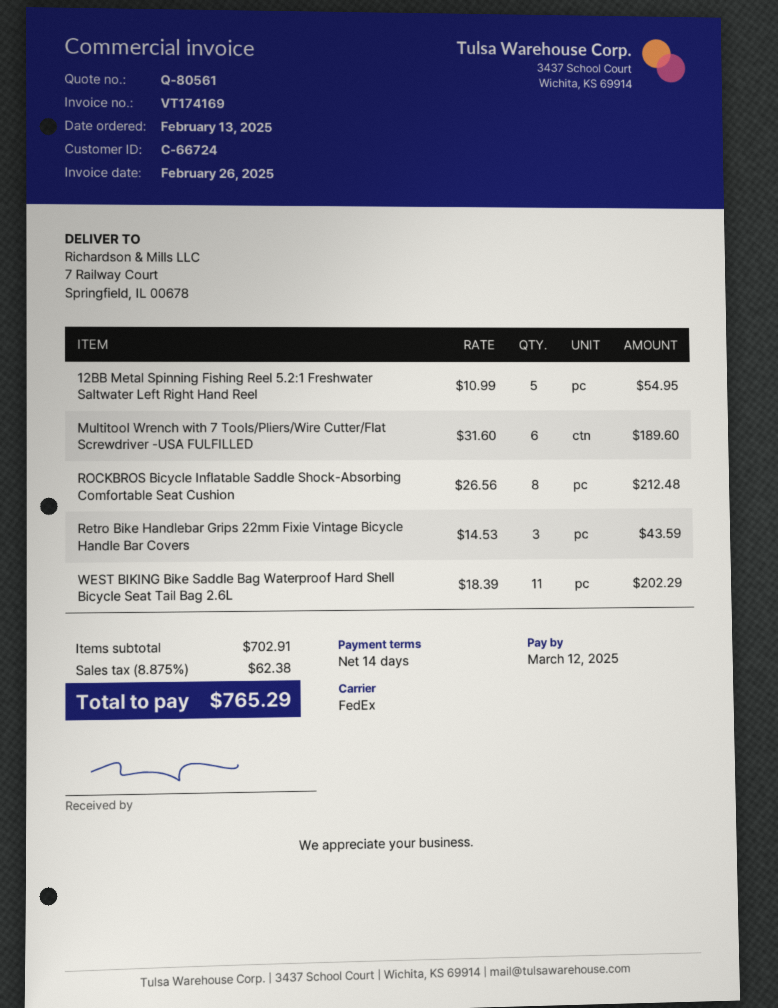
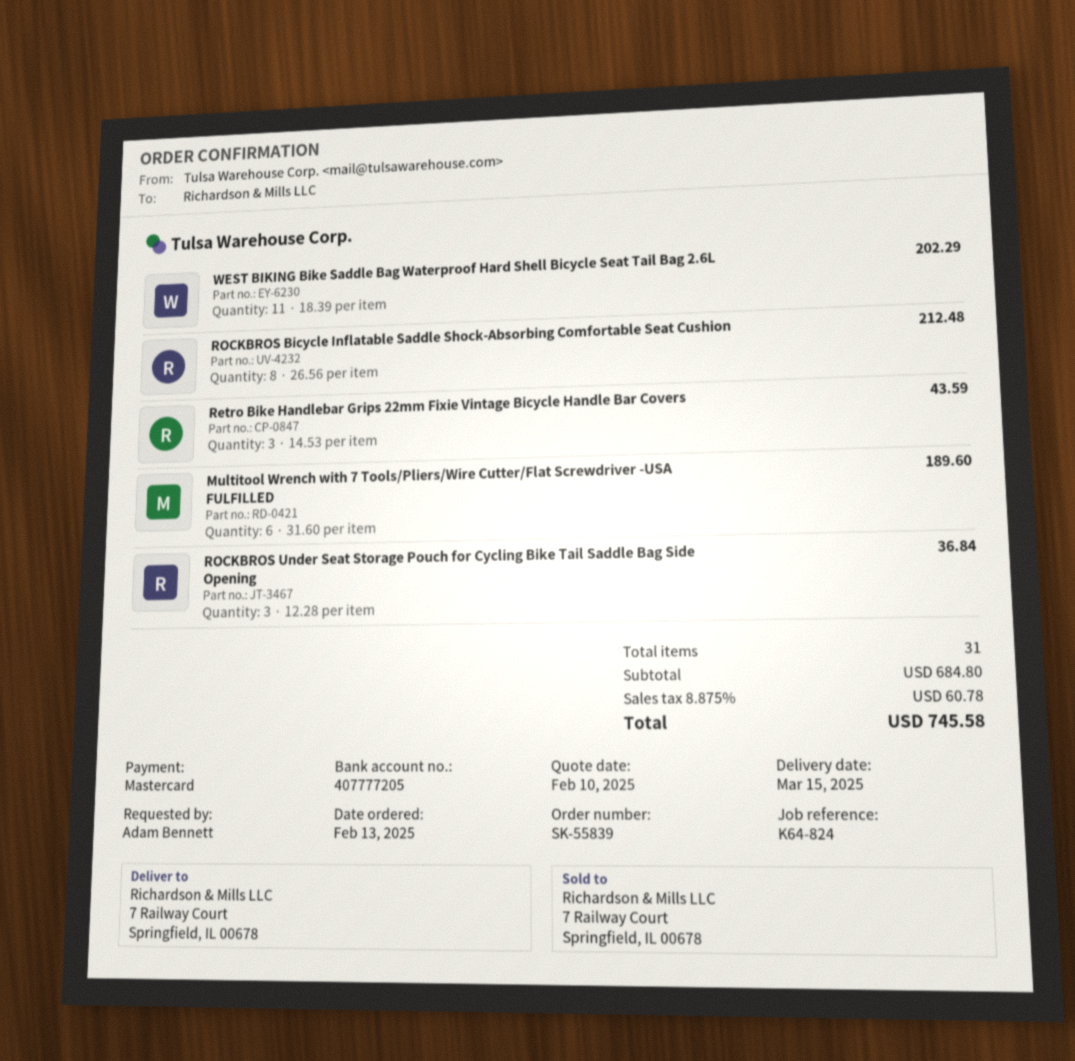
12BB Metal Spinning Fishing Reel 5.2:1 Freshwater Saltwater Left Right Hand Reel: 5 x 10.99 = 54.95 -> none
ROCKBROS Under Seat Storage Pouch for Cycling Bike Tail Saddle Bag Side Opening: none -> 3 x 12.28 = 36.84
subtotal: 702.91 -> 684.80
tax: 8.875% = 62.38 -> 8.875% = 60.78
total: 765.29 -> 745.58

